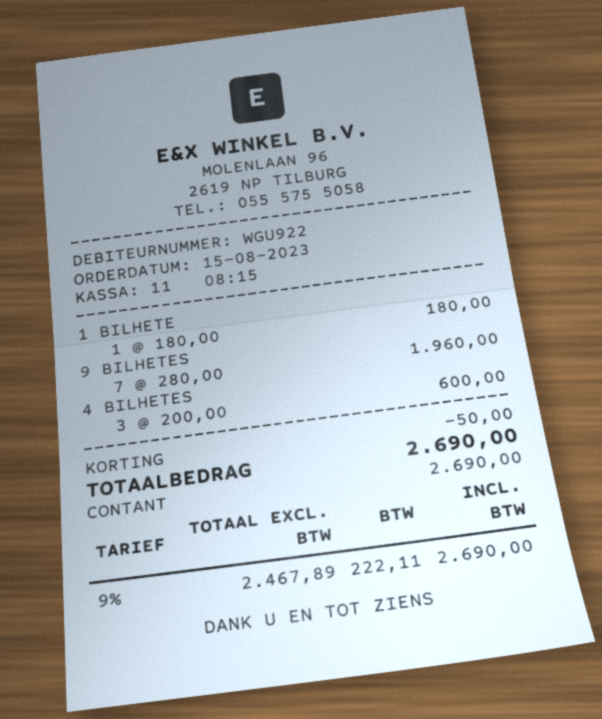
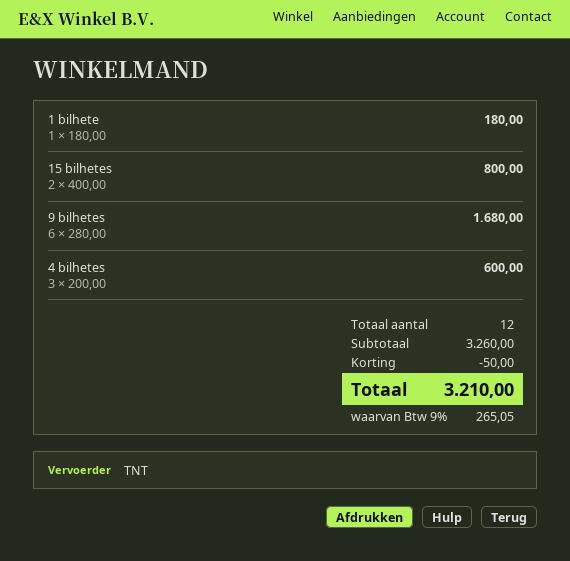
9 BILHETES: 7 x 280.00 = 1960.00 -> 6 x 280.00 = 1680.00
15 bilhetes: none -> 2 x 400.00 = 800.00
tax: 9% = 222.11 -> 9% = 265.05
total: 2690.00 -> 3210.00

